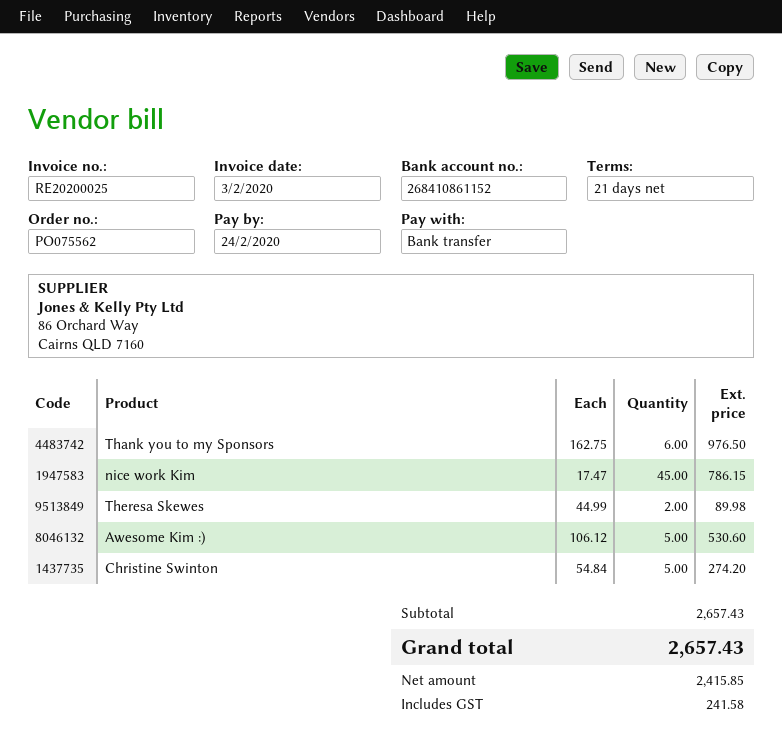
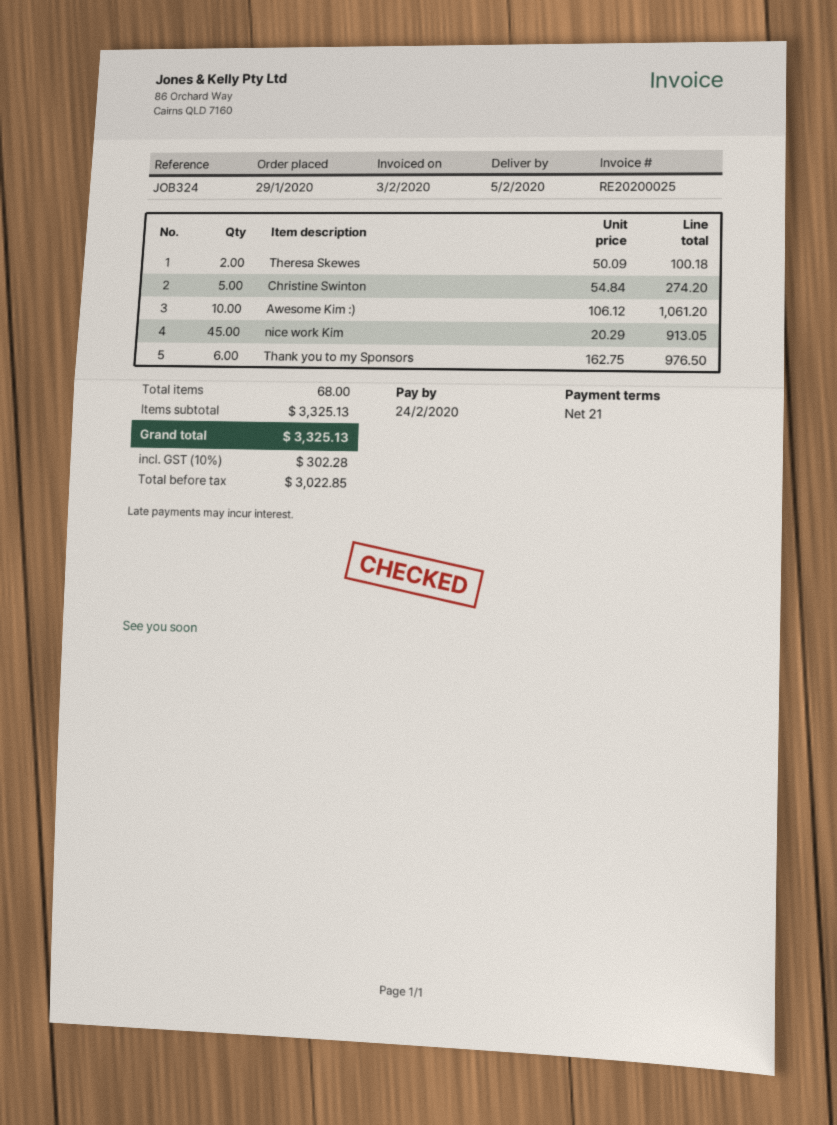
nice work Kim: 45 x 17.47 = 786.15 -> 45 x 20.29 = 913.05
Theresa Skewes: 2 x 44.99 = 89.98 -> 2 x 50.09 = 100.18
Awesome Kim :): 5 x 106.12 = 530.60 -> 10 x 106.12 = 1061.20
subtotal: 2657.43 -> 3325.13
net: 2415.85 -> 3022.85
tax: 241.58 -> 302.28
total: 2657.43 -> 3325.13

